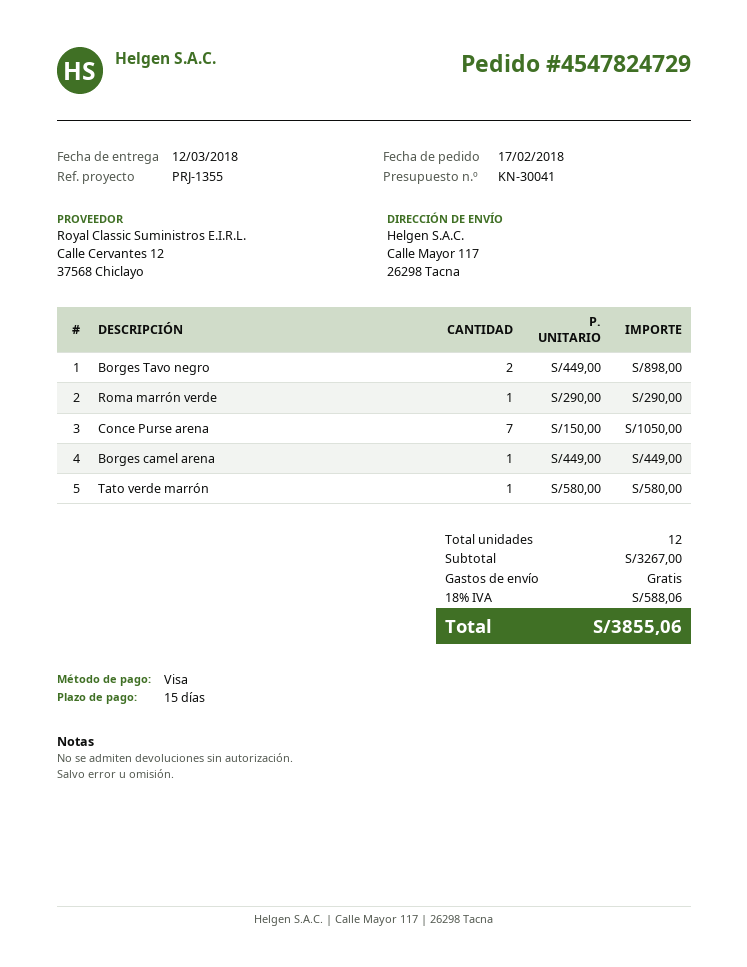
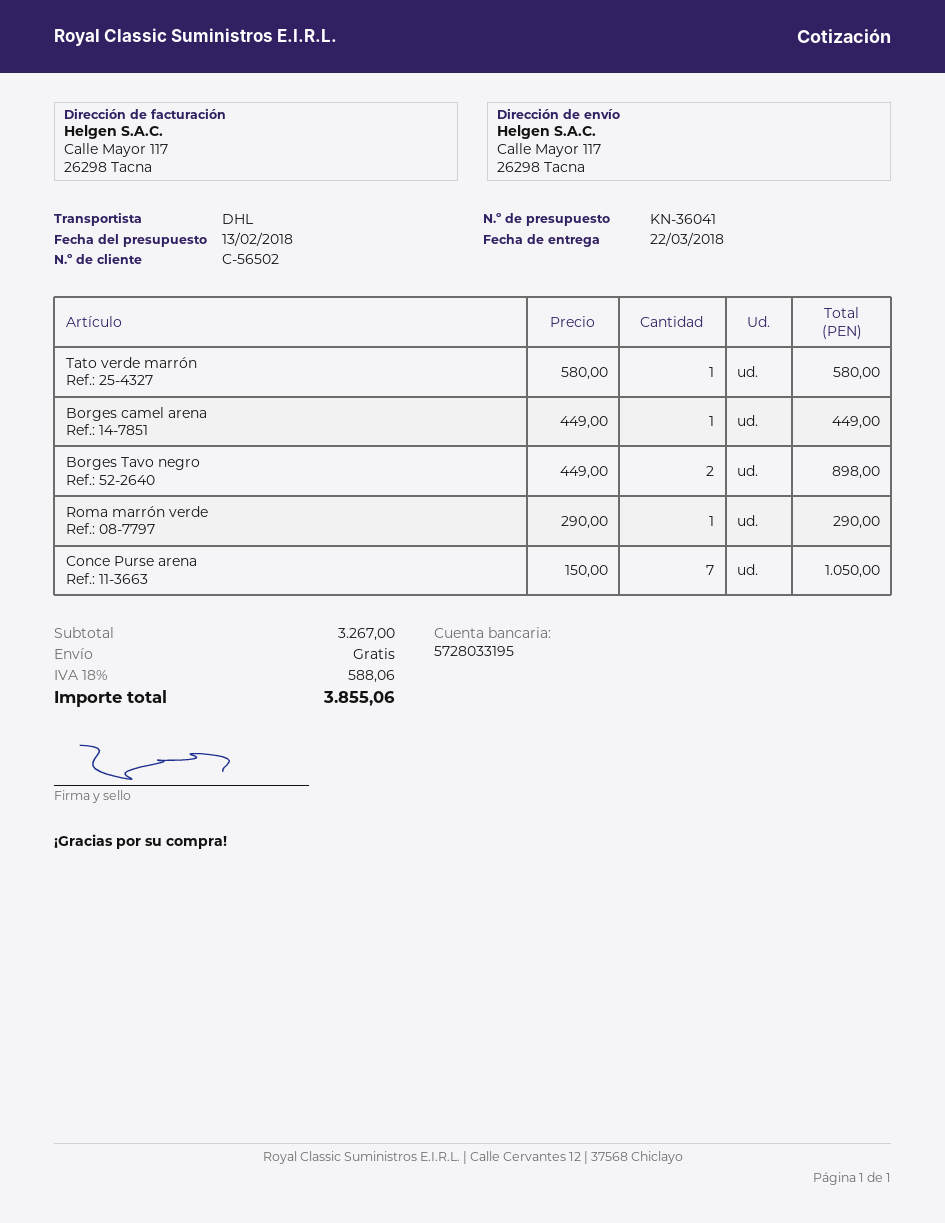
quote number: KN-30041 -> KN-36041
delivery date: 2018-03-12 -> 2018-03-22

